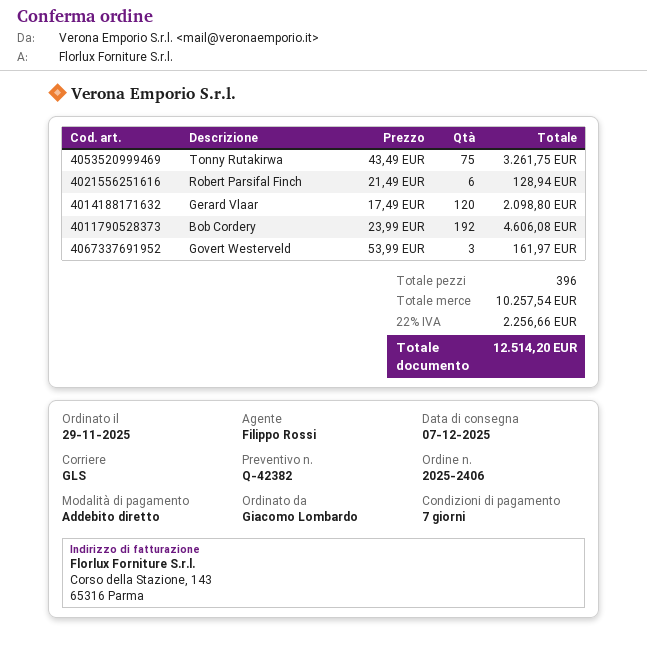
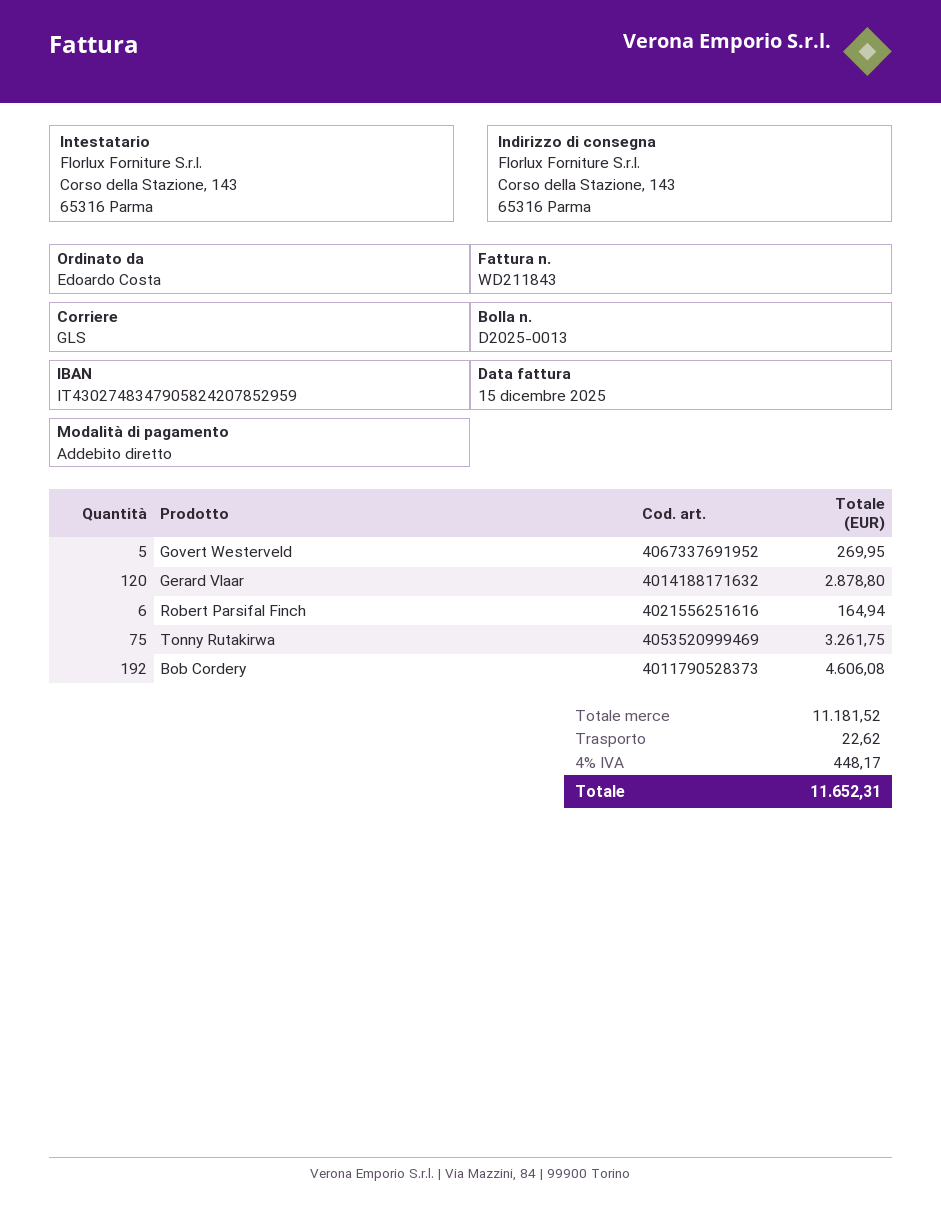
ordered by: Giacomo Lombardo -> Edoardo Costa
Robert Parsifal Finch: 6 for 128.94 -> 6 for 164.94
Gerard Vlaar: 120 for 2098.80 -> 120 for 2878.80
Govert Westerveld: 3 for 161.97 -> 5 for 269.95
subtotal: 10257.54 -> 11181.52
shipping: none -> 22.62
tax: 22% = 2256.66 -> 4% = 448.17
total: 12514.20 -> 11652.31

